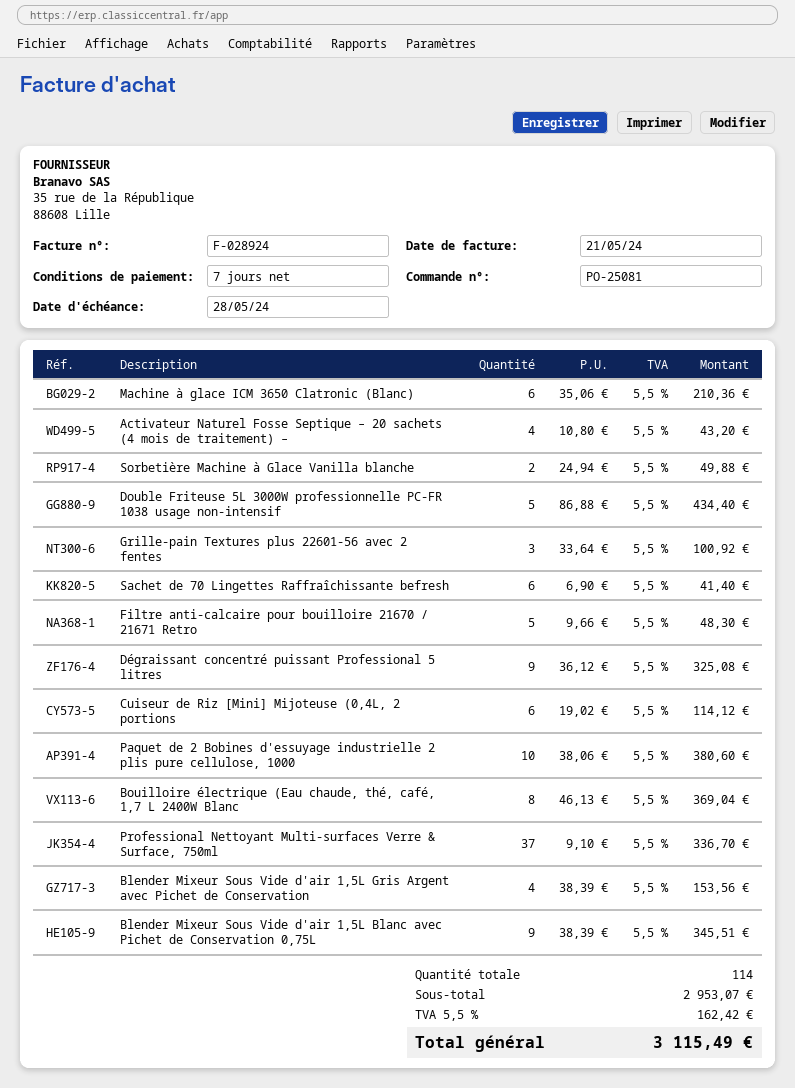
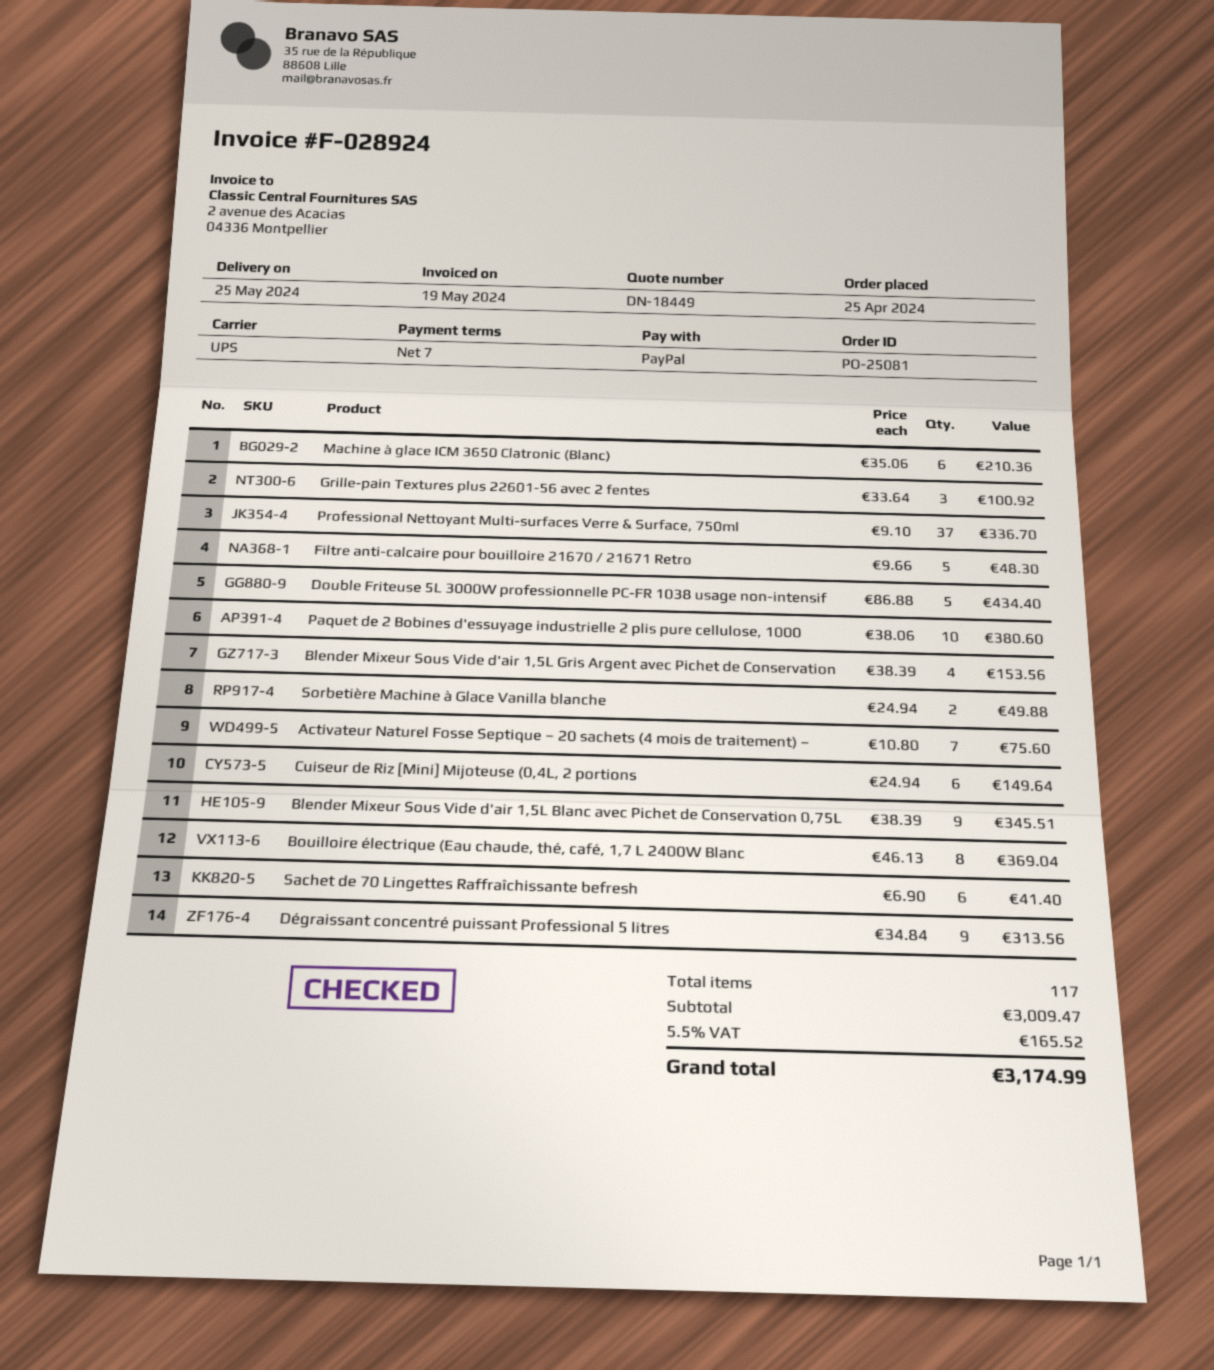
invoice date: 2024-05-21 -> 2024-05-19
Activateur Naturel Fosse Septique – 20 sachets (4 mois de traitement) –: 4 x 10.80 = 43.20 -> 7 x 10.80 = 75.60
Dégraissant concentré puissant Professional 5 litres: 9 x 36.12 = 325.08 -> 9 x 34.84 = 313.56
Cuiseur de Riz [Mini] Mijoteuse (0,4L, 2 portions: 6 x 19.02 = 114.12 -> 6 x 24.94 = 149.64
total quantity: 114 -> 117
subtotal: 2953.07 -> 3009.47
tax: 5.5% = 162.42 -> 5.5% = 165.52
total: 3115.49 -> 3174.99

